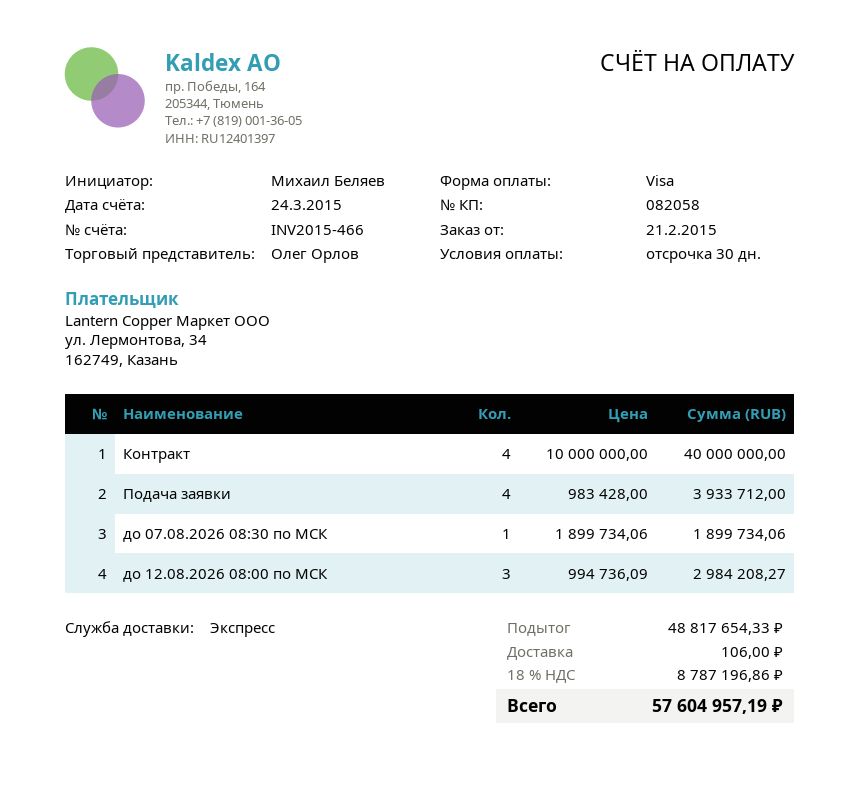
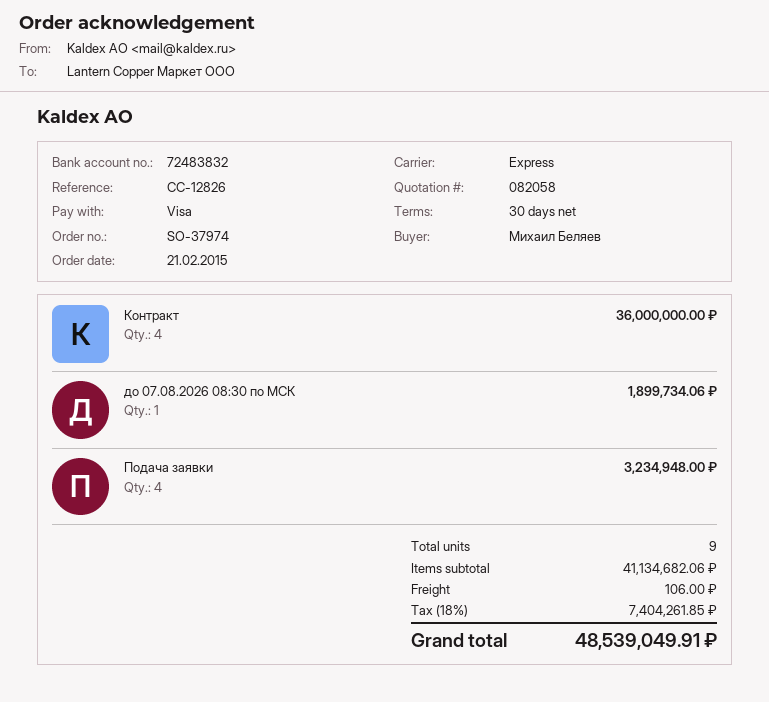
Контракт: 4 for 40000000.00 -> 4 for 36000000.00
Подача заявки: 4 for 3933712.00 -> 4 for 3234948.00
до 12.08.2026 08:00 по МСК: 3 for 2984208.27 -> none
subtotal: 48817654.33 -> 41134682.06
tax: 18% = 8787196.86 -> 18% = 7404261.85
total: 57604957.19 -> 48539049.91

